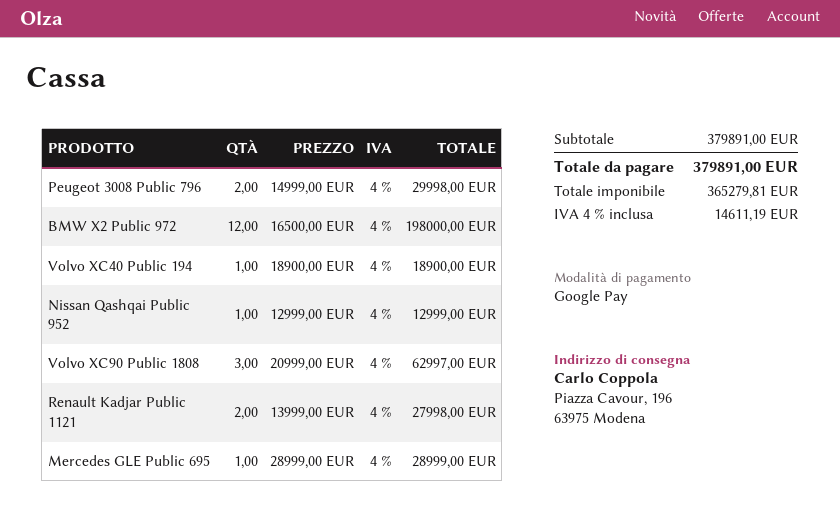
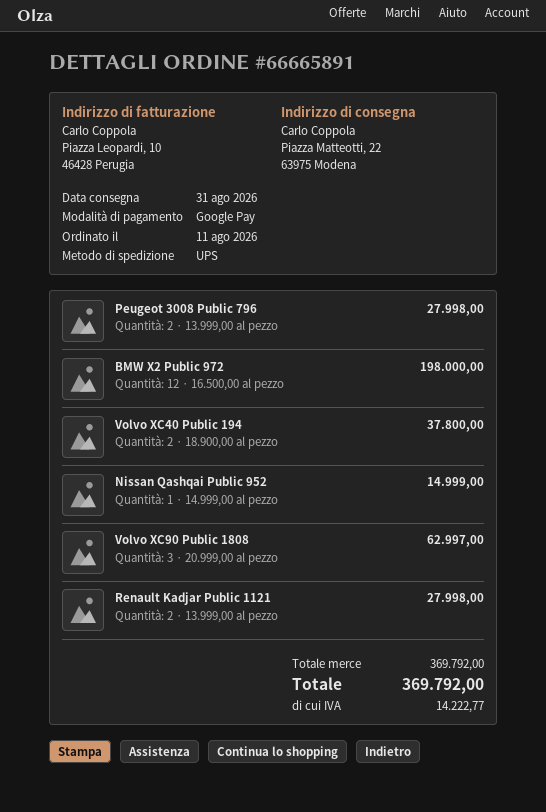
ship to: Piazza Cavour, 196, 63975 Modena -> Piazza Matteotti, 22, 63975 Modena
Peugeot 3008 Public 796: 2 x 14999.00 = 29998.00 -> 2 x 13999.00 = 27998.00
Volvo XC40 Public 194: 1 x 18900.00 = 18900.00 -> 2 x 18900.00 = 37800.00
Nissan Qashqai Public 952: 1 x 12999.00 = 12999.00 -> 1 x 14999.00 = 14999.00
Mercedes GLE Public 695: 1 x 28999.00 = 28999.00 -> none
subtotal: 379891.00 -> 369792.00
tax: 14611.19 -> 14222.77
total: 379891.00 -> 369792.00

